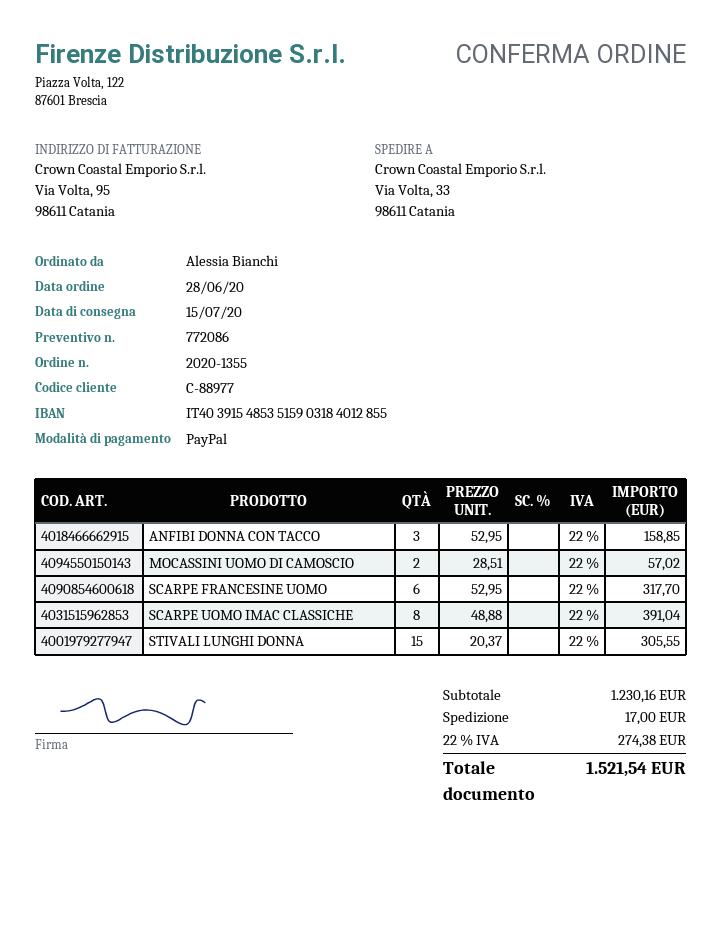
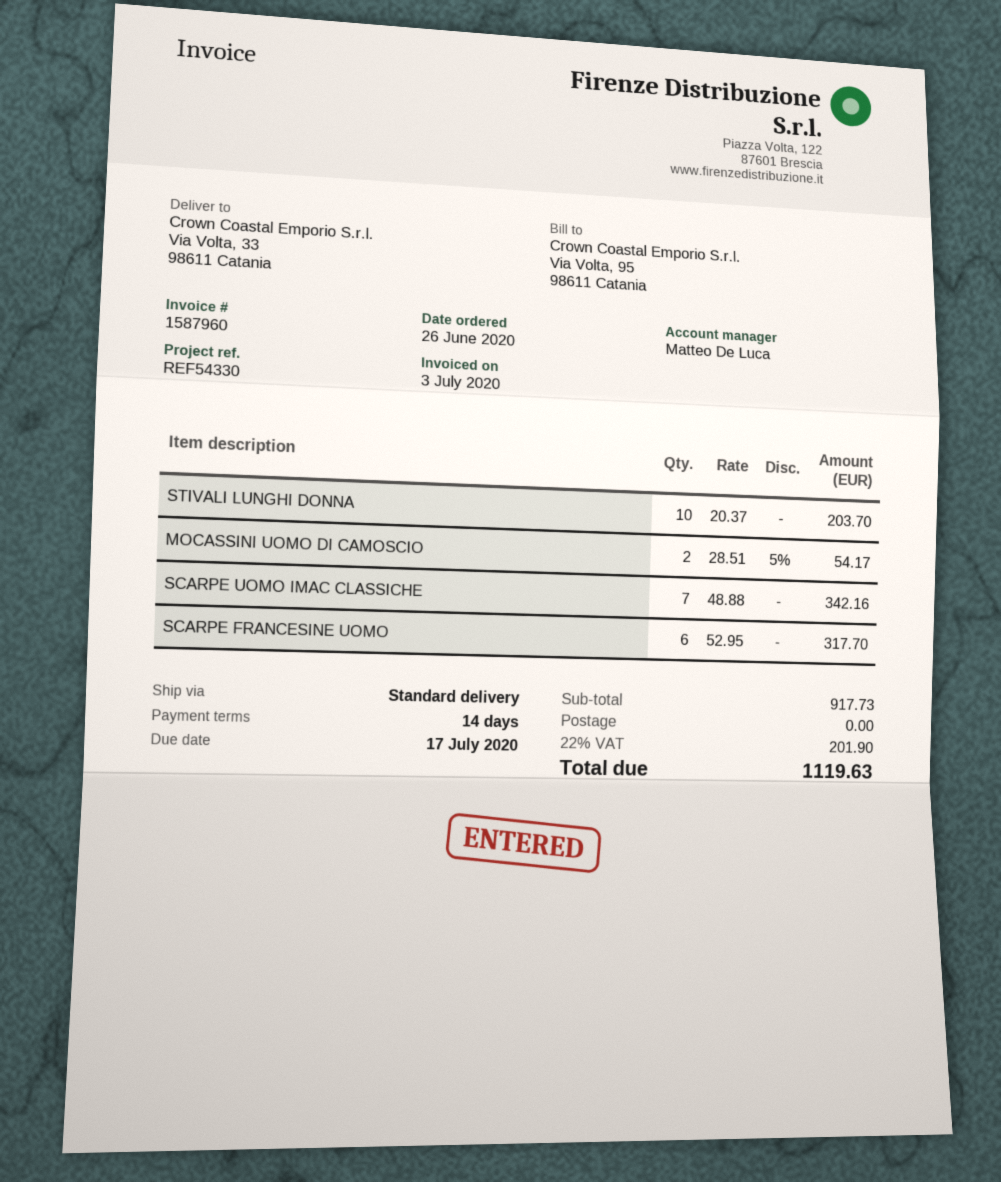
order date: 2020-06-28 -> 2020-06-26
ANFIBI DONNA CON TACCO: 3 x 52.95 = 158.85 -> none
MOCASSINI UOMO DI CAMOSCIO: 2 x 28.51 = 57.02 -> 2 x 28.51 - 5% = 54.17
SCARPE UOMO IMAC CLASSICHE: 8 x 48.88 = 391.04 -> 7 x 48.88 = 342.16
STIVALI LUNGHI DONNA: 15 x 20.37 = 305.55 -> 10 x 20.37 = 203.70
subtotal: 1230.16 -> 917.73
shipping: 17.00 -> 0.00
tax: 22% = 274.38 -> 22% = 201.90
total: 1521.54 -> 1119.63

